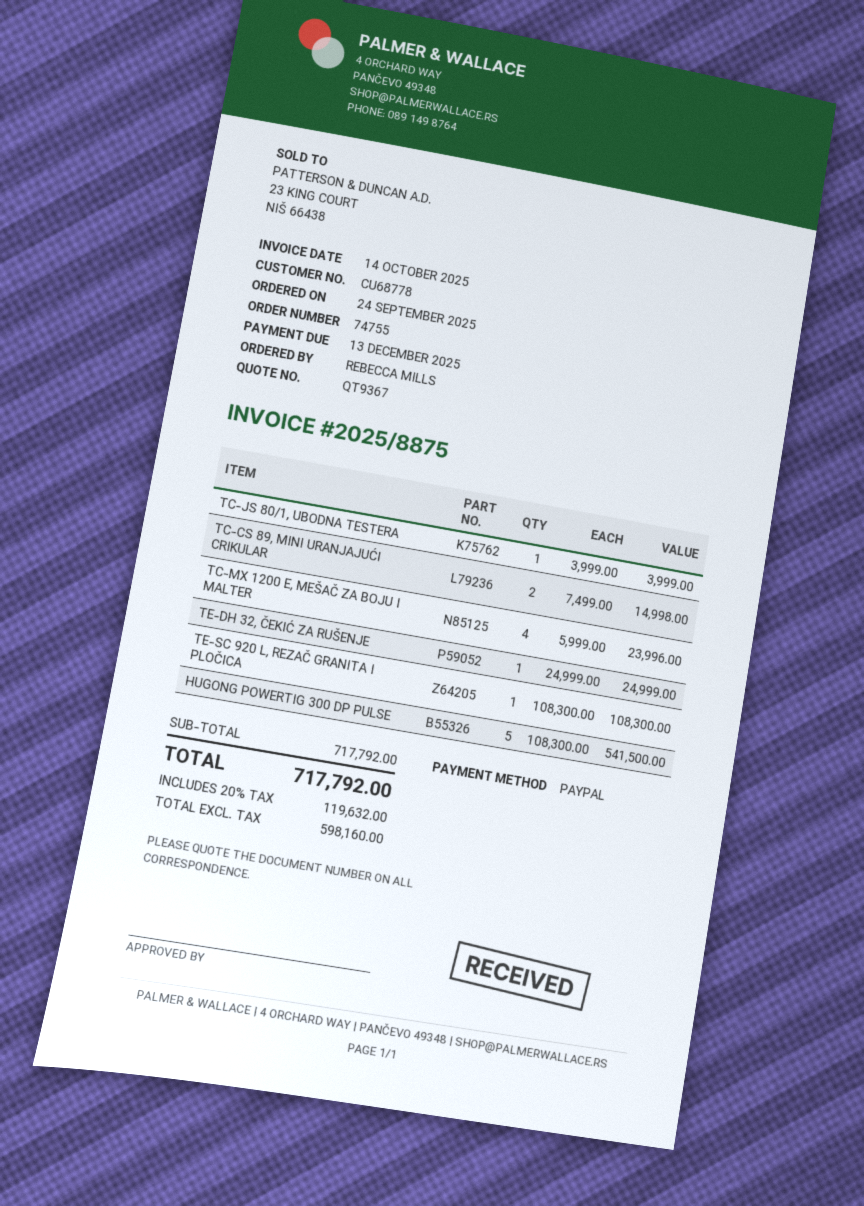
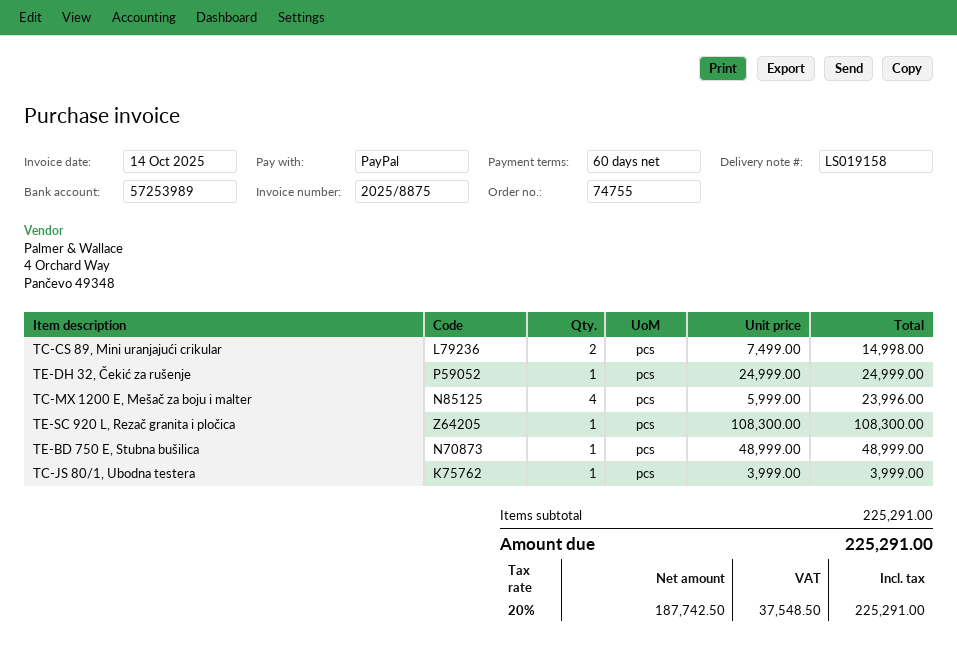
HUGONG POWERTIG 300 DP PULSE: 5 x 108300.00 = 541500.00 -> none
TE-BD 750 E, Stubna bušilica: none -> 1 x 48999.00 = 48999.00
subtotal: 717792.00 -> 225291.00
net: 598160.00 -> 187742.50
tax: 20% = 119632.00 -> 20% = 37548.50
total: 717792.00 -> 225291.00

